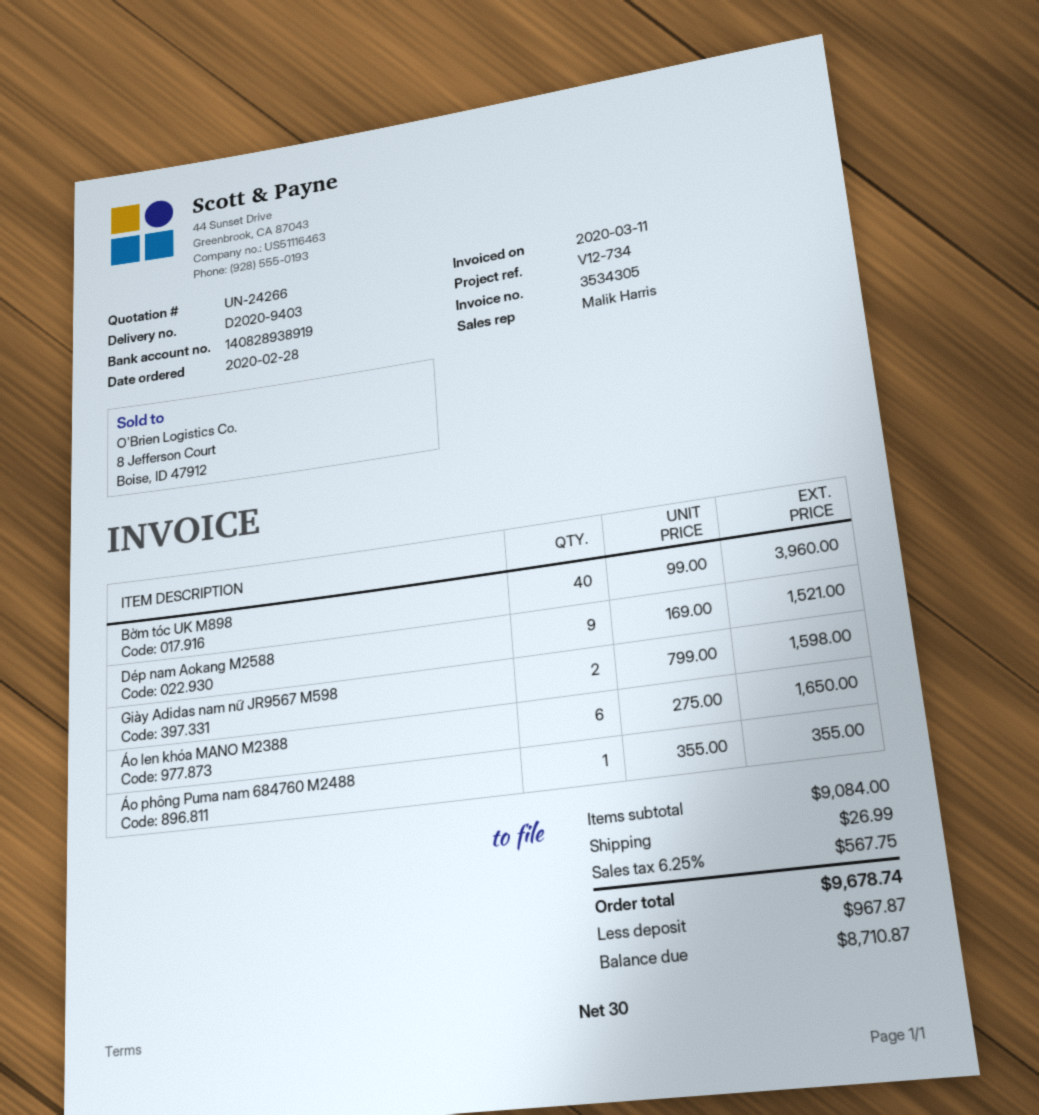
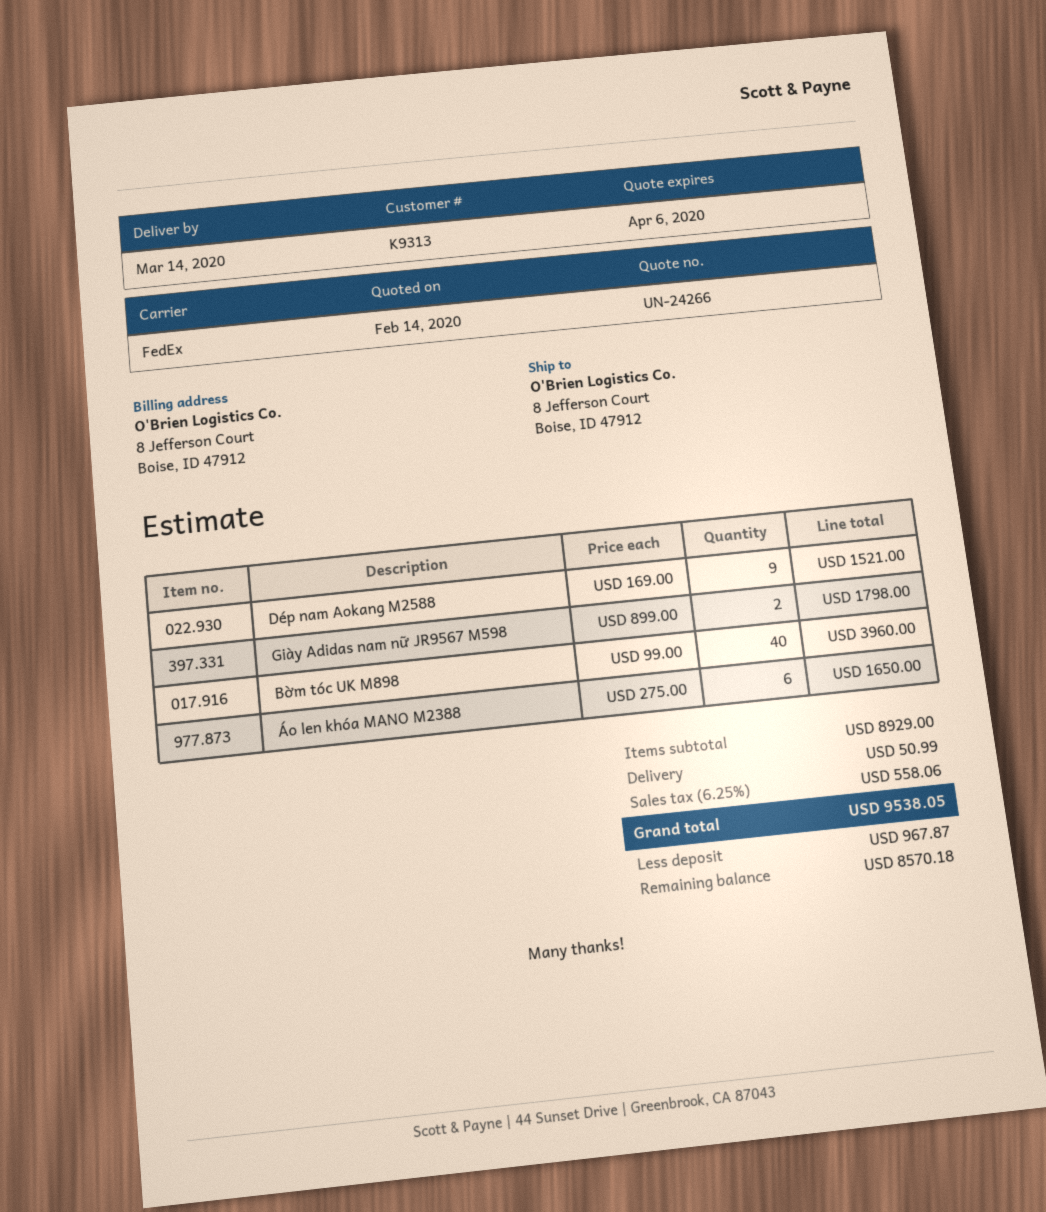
Giày Adidas nam nữ JR9567 M598: 2 x 799.00 = 1598.00 -> 2 x 899.00 = 1798.00
Áo phông Puma nam 684760 M2488: 1 x 355.00 = 355.00 -> none
subtotal: 9084.00 -> 8929.00
shipping: 26.99 -> 50.99
tax: 6.25% = 567.75 -> 6.25% = 558.06
total: 9678.74 -> 9538.05
balance: 8710.87 -> 8570.18

